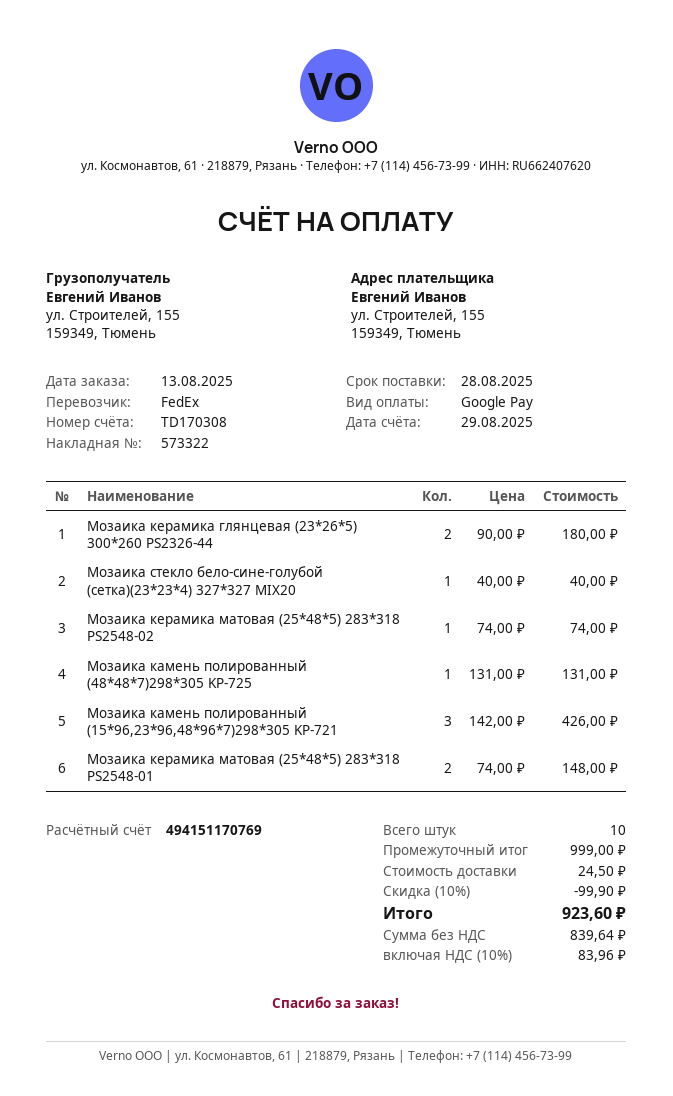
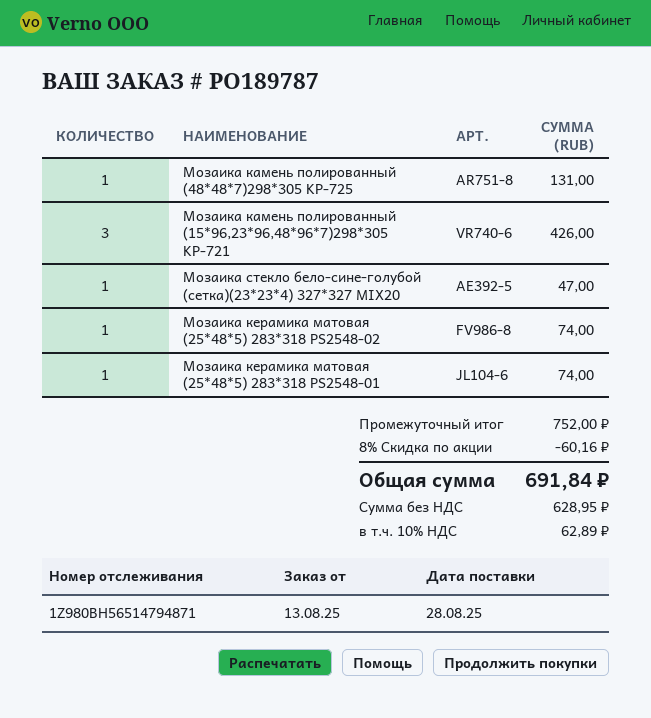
Мозаика керамика глянцевая (23*26*5) 300*260 PS2326-44: 2 for 180.00 -> none
Мозаика стекло бело-сине-голубой (сетка)(23*23*4) 327*327 MIX20: 1 for 40.00 -> 1 for 47.00
Мозаика керамика матовая (25*48*5) 283*318 PS2548-01: 2 for 148.00 -> 1 for 74.00
subtotal: 999.00 -> 752.00
discount: 10% = 99.90 -> 8% = 60.16
shipping: 24.50 -> none
net: 839.64 -> 628.95
tax: 10% = 83.96 -> 10% = 62.89
total: 923.60 -> 691.84

